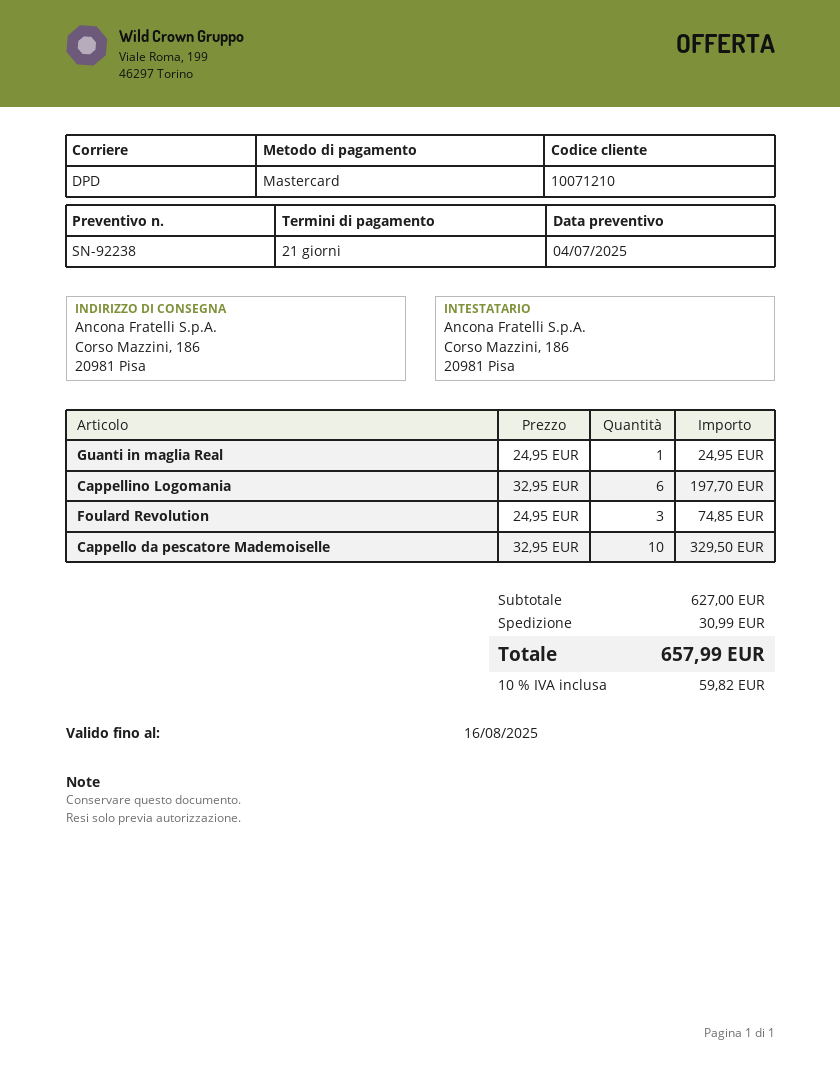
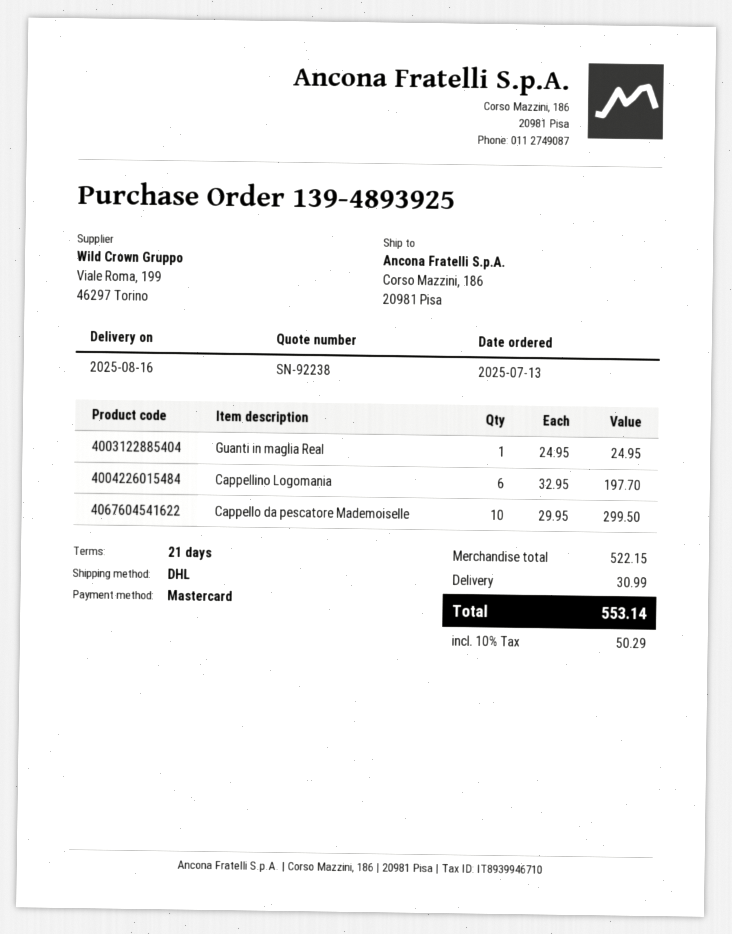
shipping method: DPD -> DHL
Foulard Revolution: 3 x 24.95 = 74.85 -> none
Cappello da pescatore Mademoiselle: 10 x 32.95 = 329.50 -> 10 x 29.95 = 299.50
subtotal: 627.00 -> 522.15
tax: 10% = 59.82 -> 10% = 50.29
total: 657.99 -> 553.14

